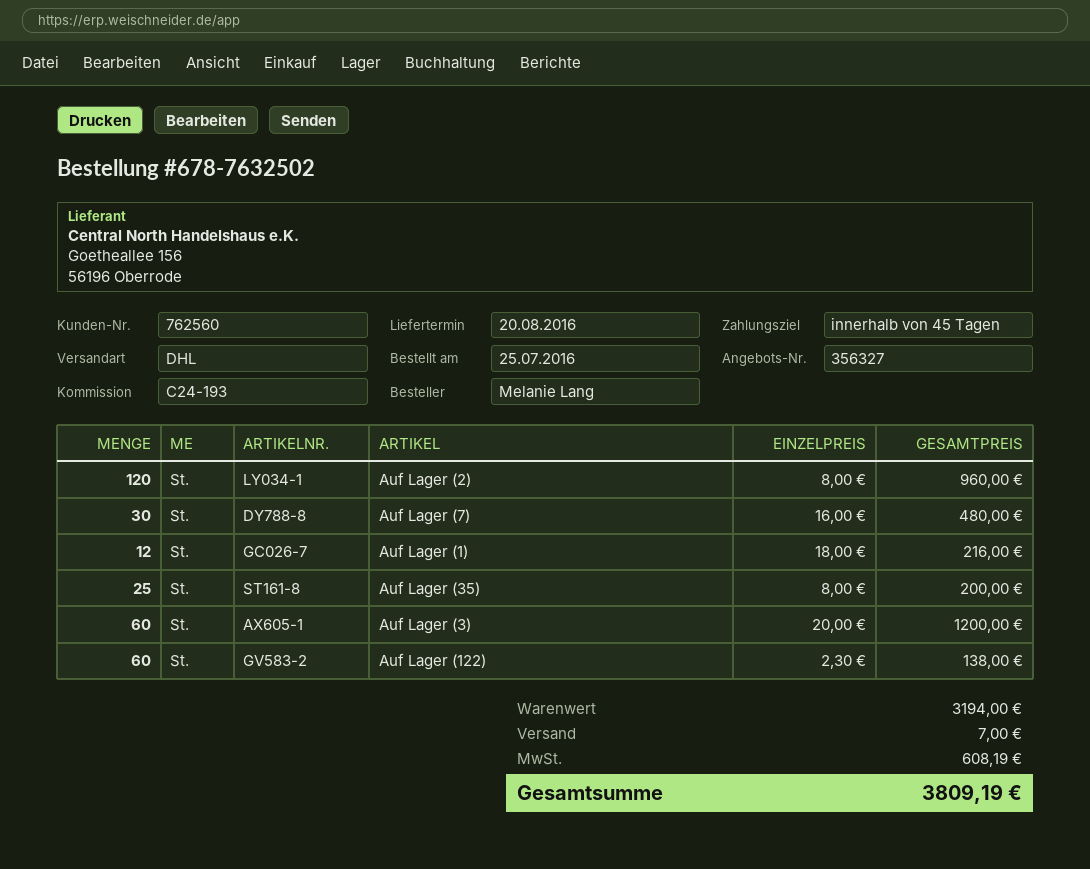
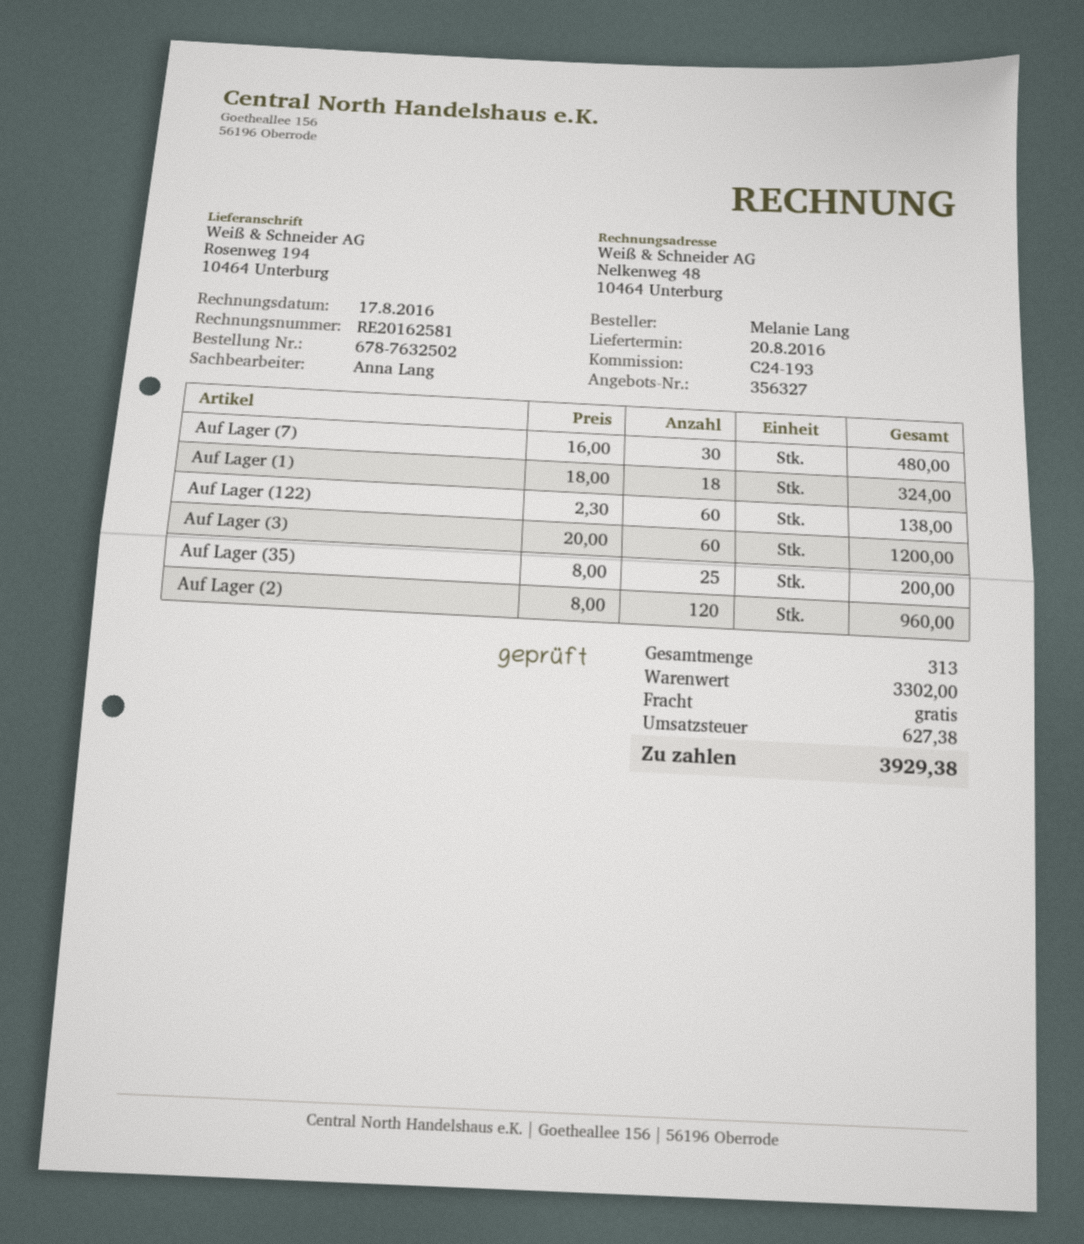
Auf Lager (1): 12 x 18.00 = 216.00 -> 18 x 18.00 = 324.00
subtotal: 3194.00 -> 3302.00
shipping: 7.00 -> 0.00
tax: 608.19 -> 627.38
total: 3809.19 -> 3929.38

